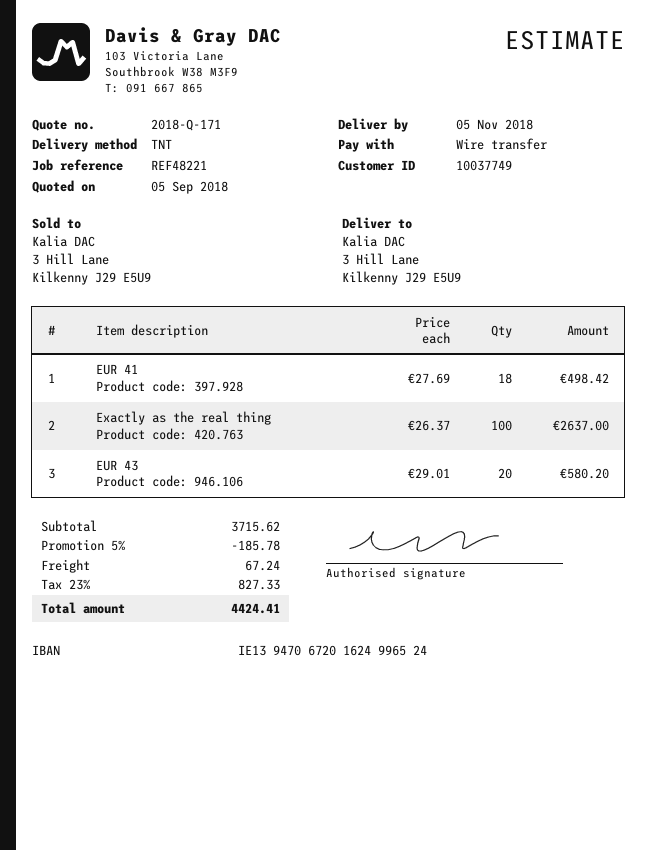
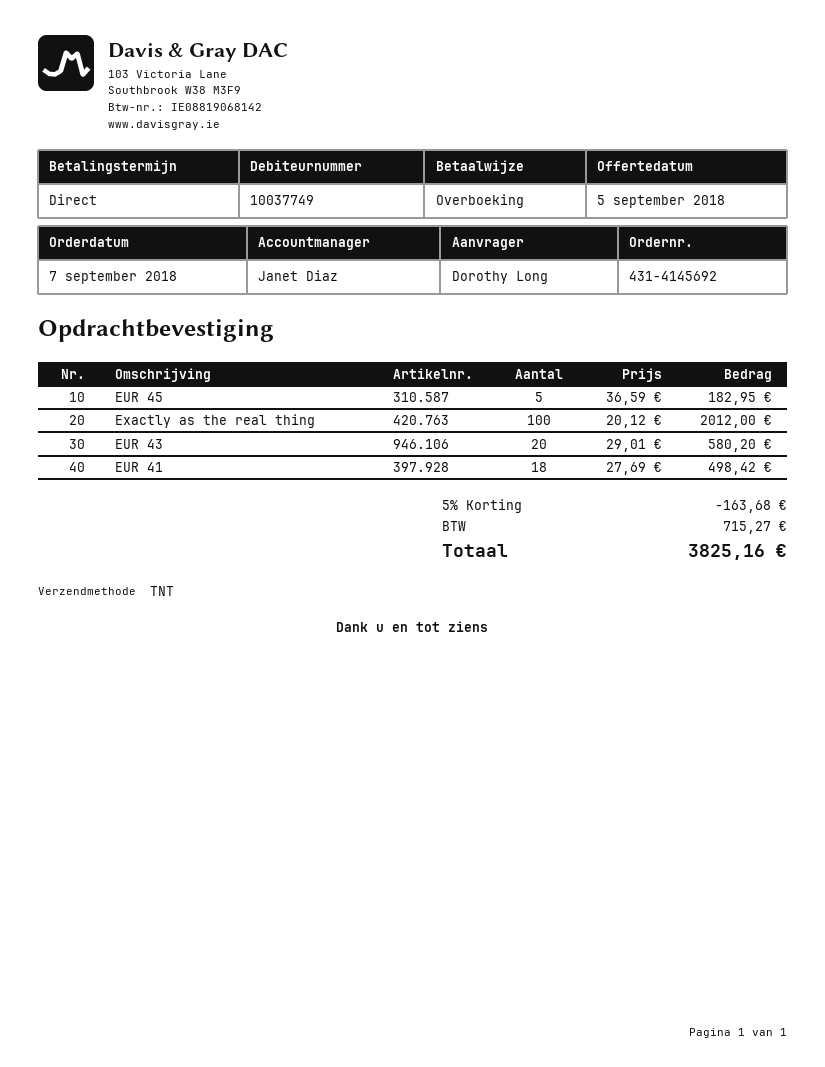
Exactly as the real thing: 100 x 26.37 = 2637.00 -> 100 x 20.12 = 2012.00
EUR 45: none -> 5 x 36.59 = 182.95
discount: 5% = 185.78 -> 5% = 163.68
shipping: 67.24 -> none
tax: 827.33 -> 715.27
total: 4424.41 -> 3825.16

